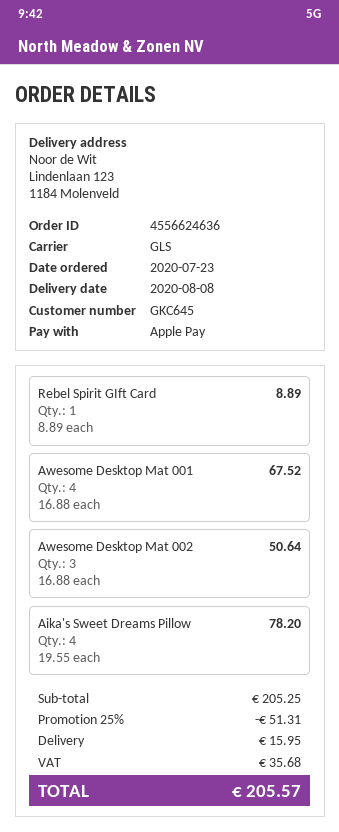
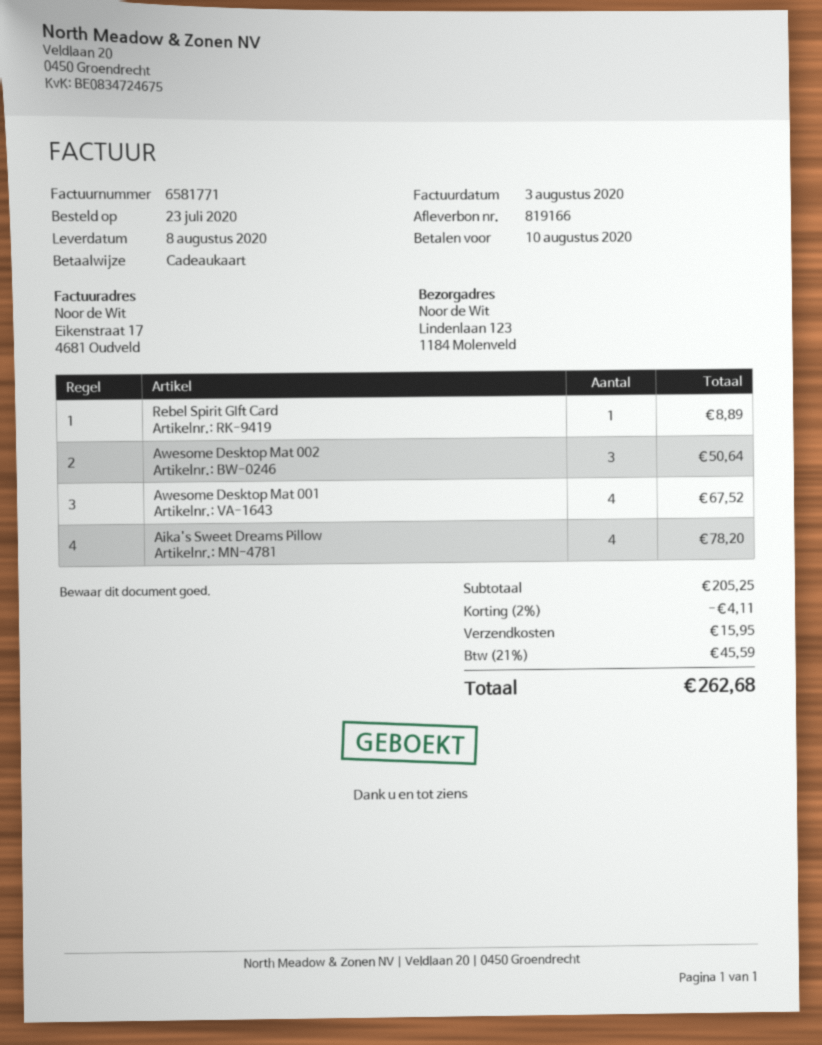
payment method: Apple Pay -> gift card
discount: 25% = 51.31 -> 2% = 4.11
tax: 35.68 -> 45.59
total: 205.57 -> 262.68

